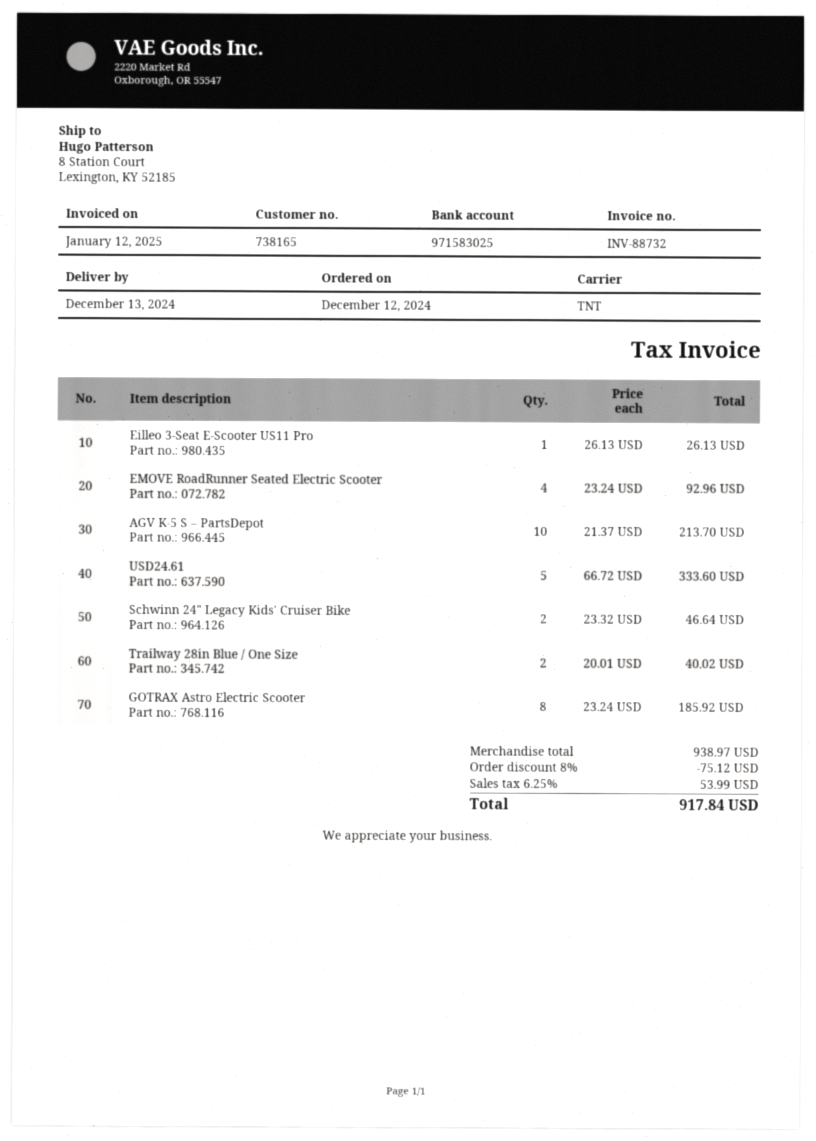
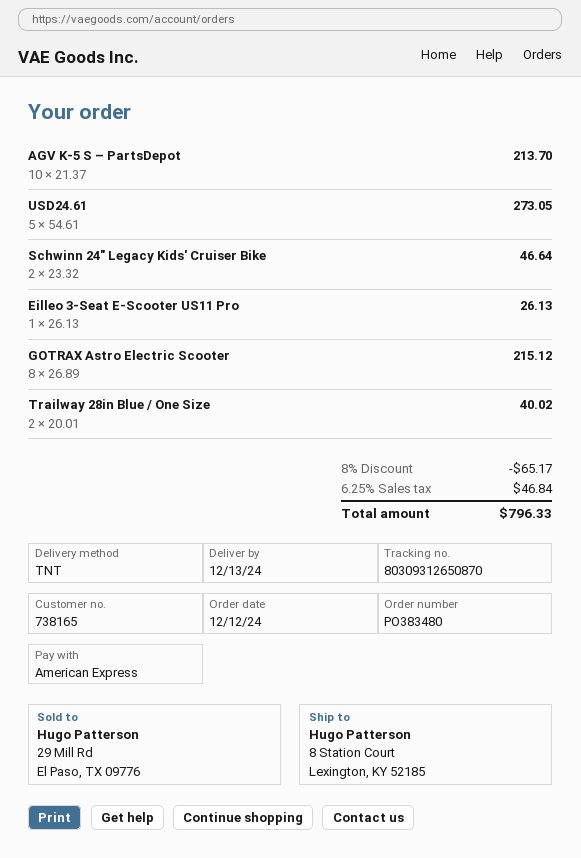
EMOVE RoadRunner Seated Electric Scooter: 4 x 23.24 = 92.96 -> none
USD24.61: 5 x 66.72 = 333.60 -> 5 x 54.61 = 273.05
GOTRAX Astro Electric Scooter: 8 x 23.24 = 185.92 -> 8 x 26.89 = 215.12
discount: 8% = 75.12 -> 8% = 65.17
tax: 6.25% = 53.99 -> 6.25% = 46.84
total: 917.84 -> 796.33

